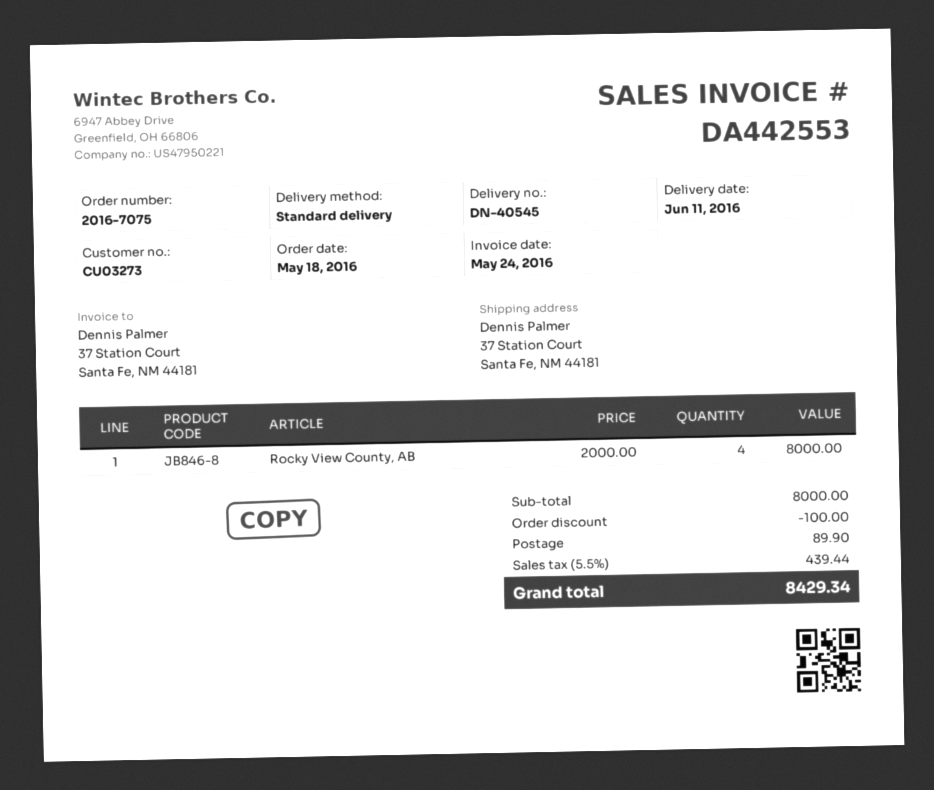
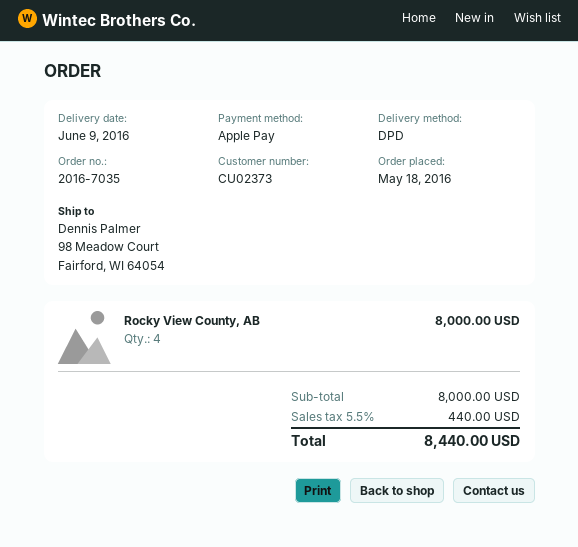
order number: 2016-7075 -> 2016-7035
delivery date: 2016-06-11 -> 2016-06-09
customer number: CU03273 -> CU02373
shipping method: standard -> DPD
ship to: 37 Station Court, Santa Fe, NM 44181 -> 98 Meadow Court, Fairford, WI 64054
discount: 100.00 -> none
shipping: 89.90 -> none
tax: 5.5% = 439.44 -> 5.5% = 440.00
total: 8429.34 -> 8440.00

